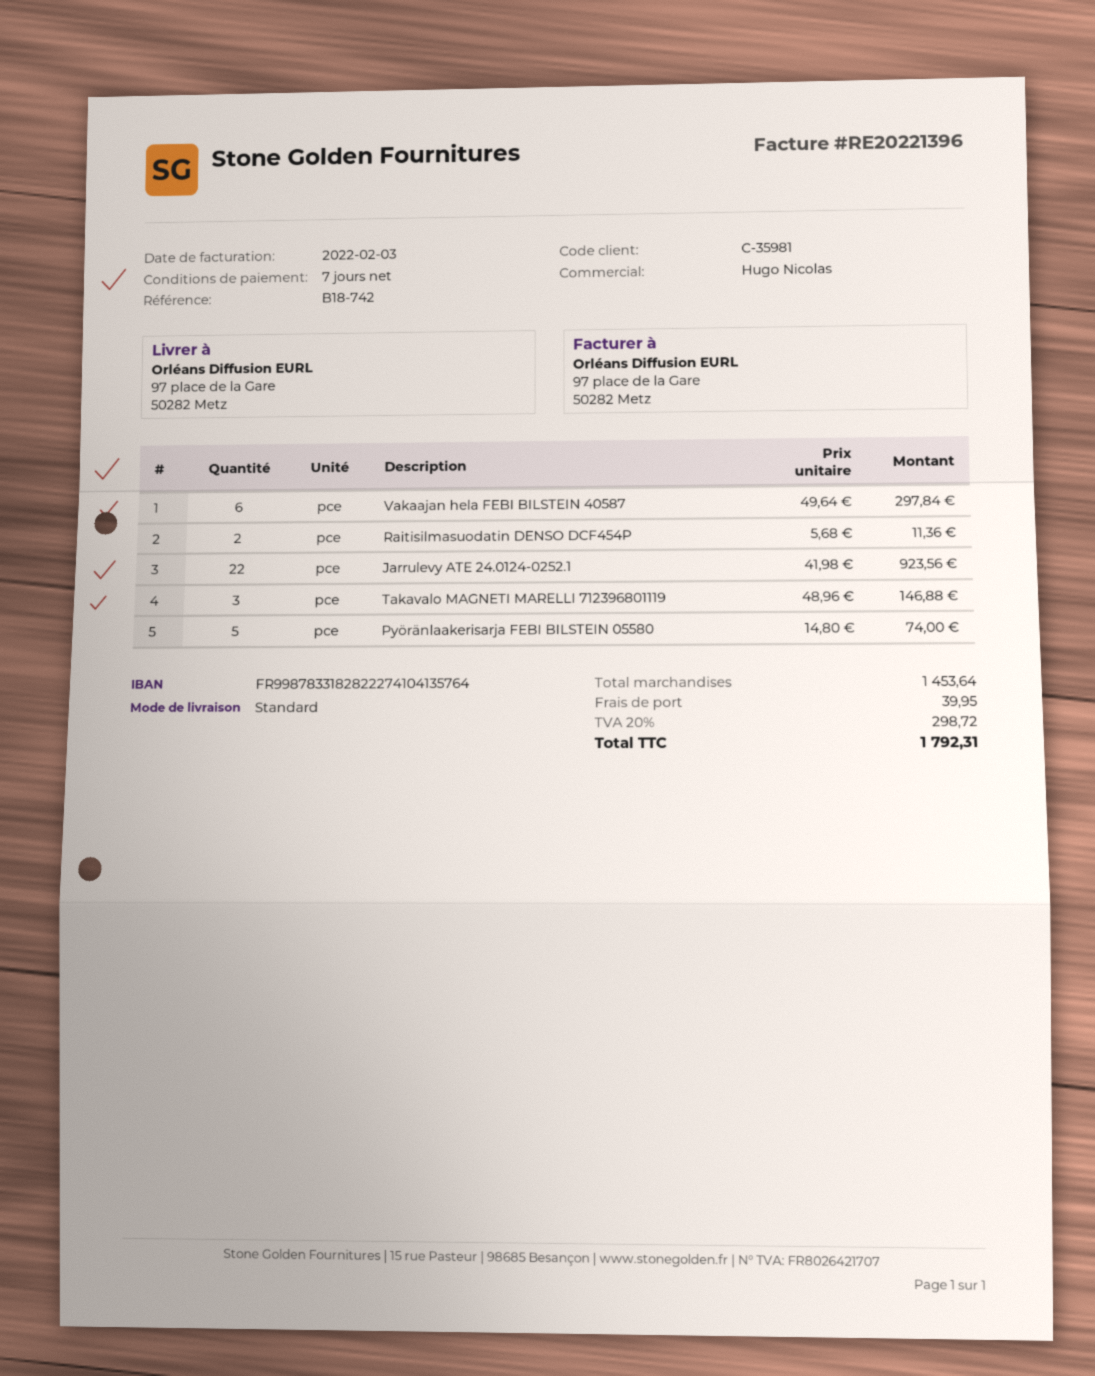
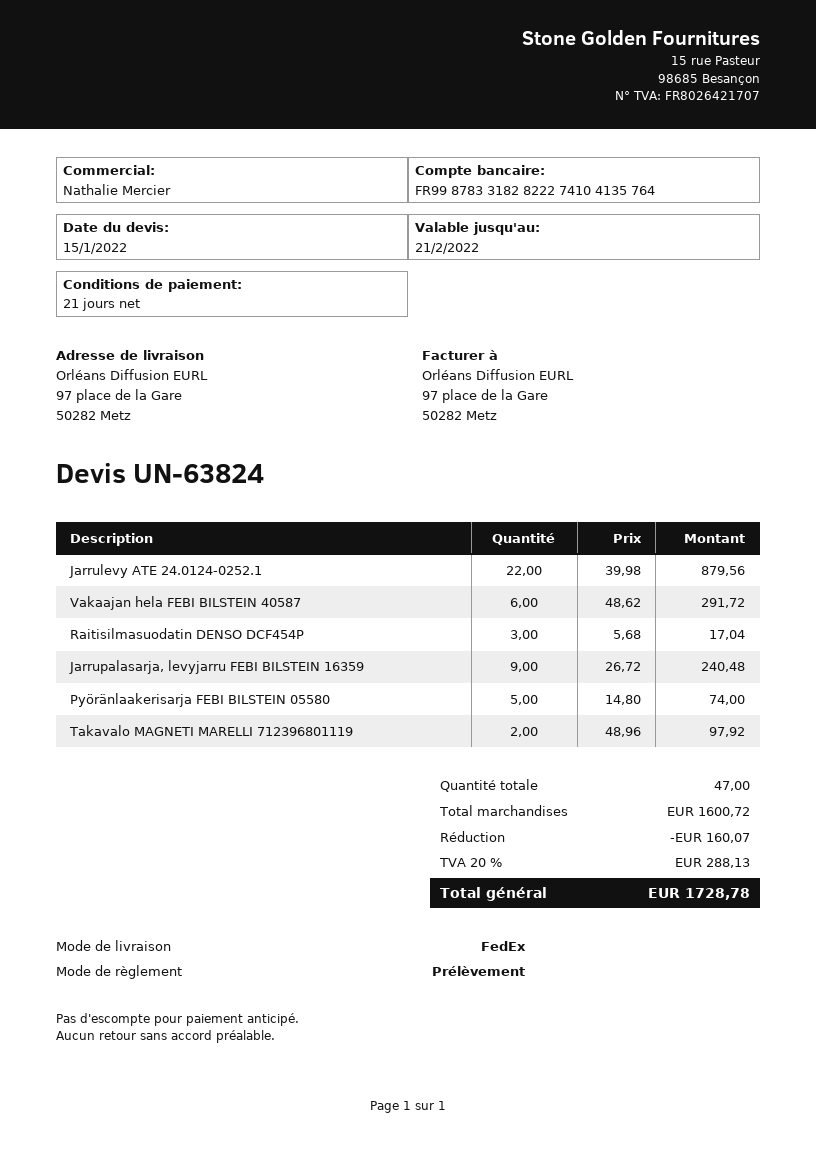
payment terms: 7 days -> 21 days
sales rep: Hugo Nicolas -> Nathalie Mercier
shipping method: standard -> FedEx
Vakaajan hela FEBI BILSTEIN 40587: 6 x 49.64 = 297.84 -> 6 x 48.62 = 291.72
Raitisilmasuodatin DENSO DCF454P: 2 x 5.68 = 11.36 -> 3 x 5.68 = 17.04
Jarrulevy ATE 24.0124-0252.1: 22 x 41.98 = 923.56 -> 22 x 39.98 = 879.56
Takavalo MAGNETI MARELLI 712396801119: 3 x 48.96 = 146.88 -> 2 x 48.96 = 97.92
Jarrupalasarja, levyjarru FEBI BILSTEIN 16359: none -> 9 x 26.72 = 240.48
subtotal: 1453.64 -> 1600.72
discount: none -> 160.07
shipping: 39.95 -> none
tax: 20% = 298.72 -> 20% = 288.13
total: 1792.31 -> 1728.78

